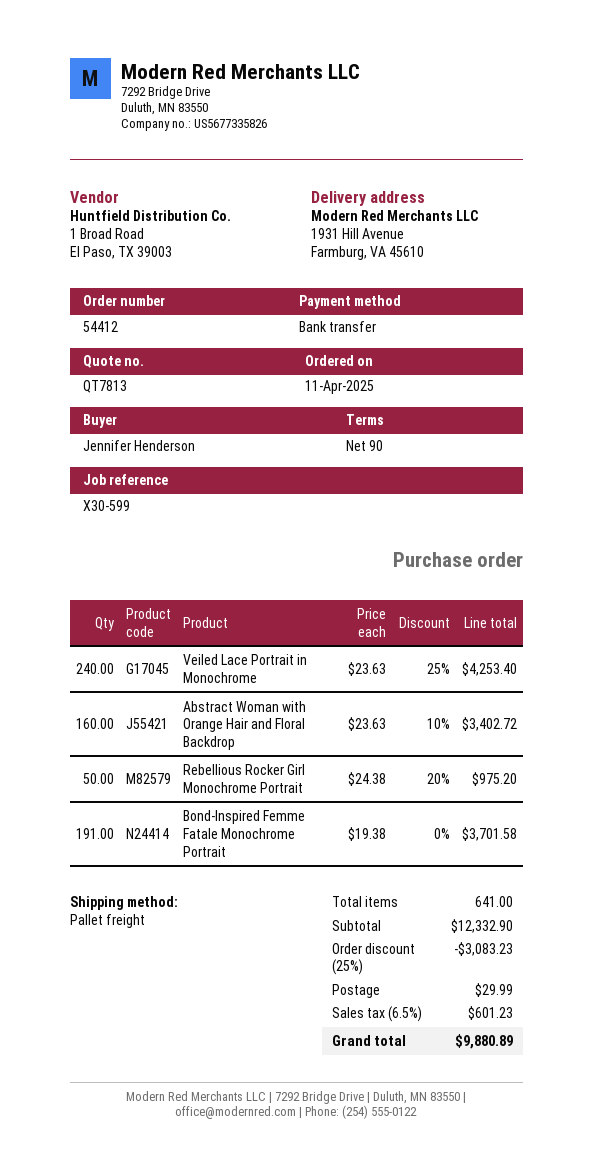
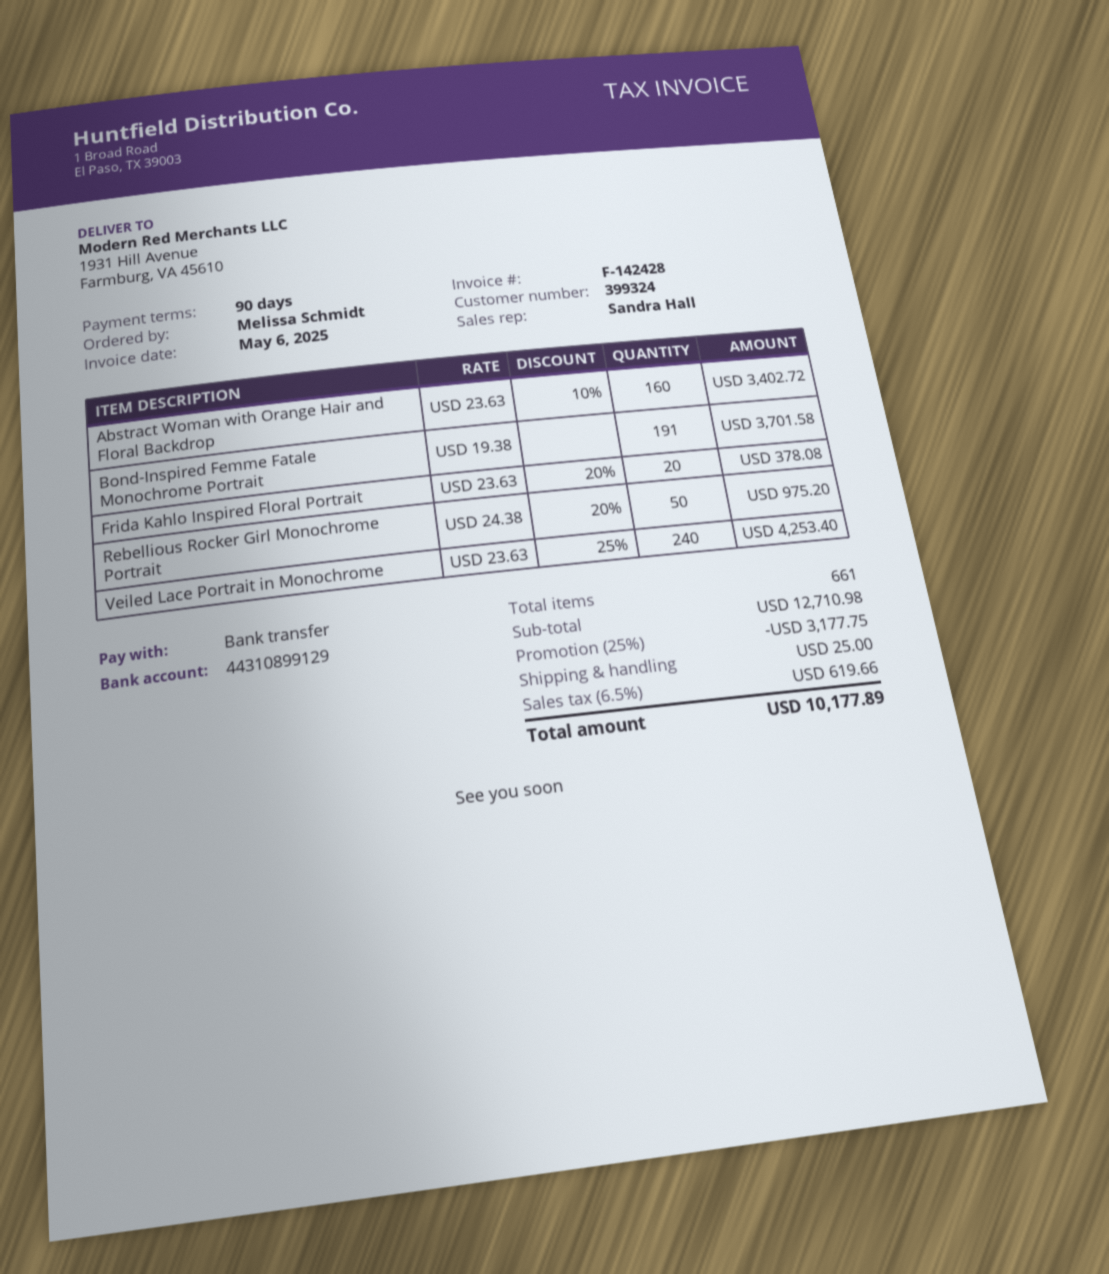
ordered by: Jennifer Henderson -> Melissa Schmidt
Frida Kahlo Inspired Floral Portrait: none -> 20 x 23.63 - 20% = 378.08
total quantity: 641 -> 661
subtotal: 12332.90 -> 12710.98
discount: 25% = 3083.23 -> 25% = 3177.75
shipping: 29.99 -> 25.00
tax: 6.5% = 601.23 -> 6.5% = 619.66
total: 9880.89 -> 10177.89

